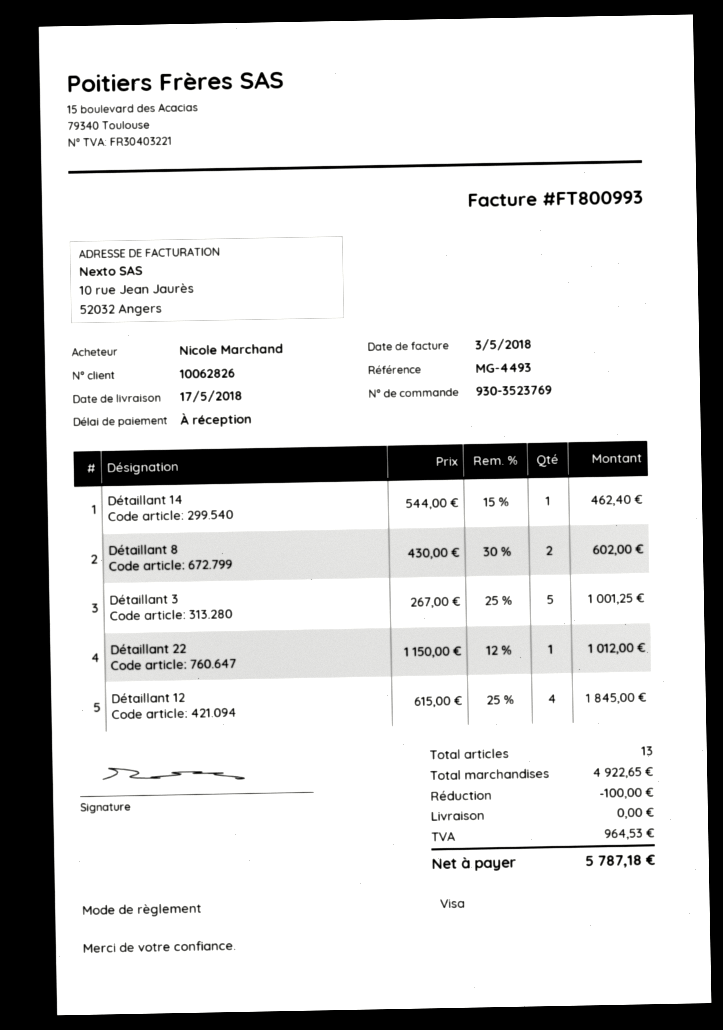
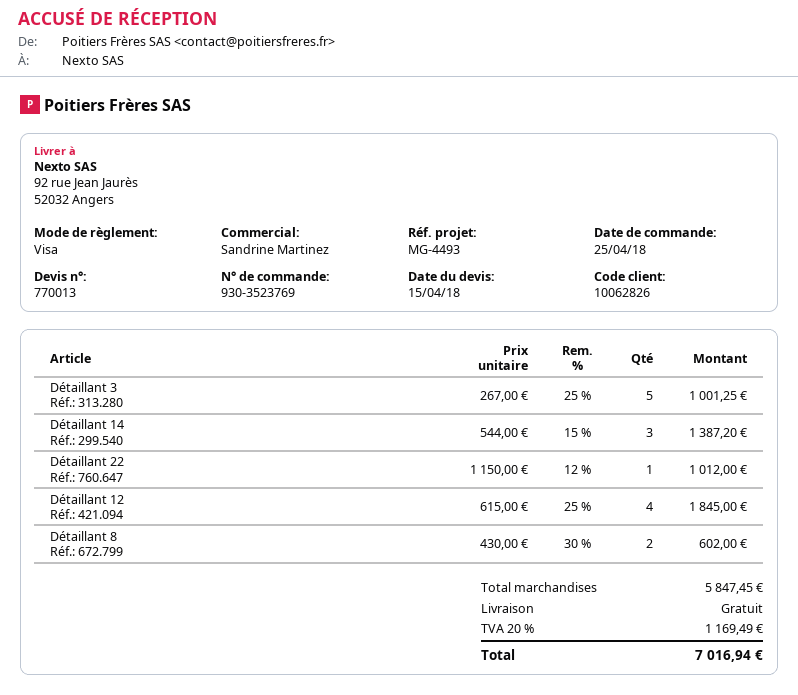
Détaillant 14: 1 x 544.00 - 15% = 462.40 -> 3 x 544.00 - 15% = 1387.20
subtotal: 4922.65 -> 5847.45
discount: 100.00 -> none
tax: 964.53 -> 1169.49
total: 5787.18 -> 7016.94

